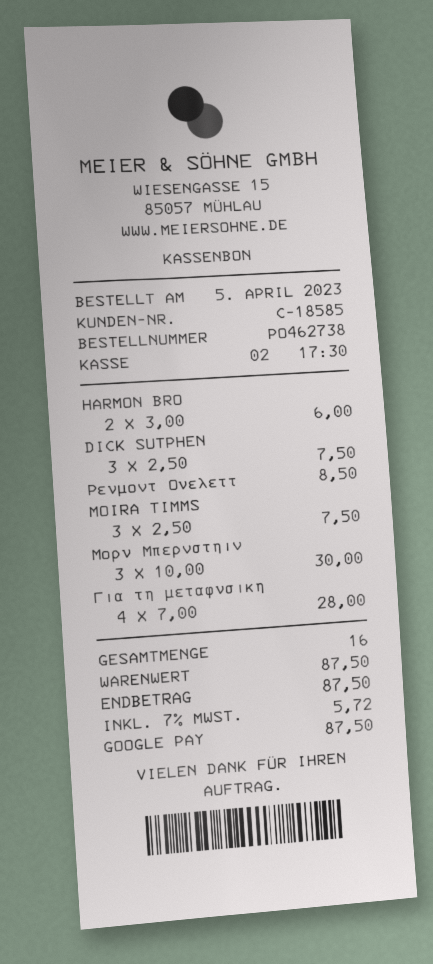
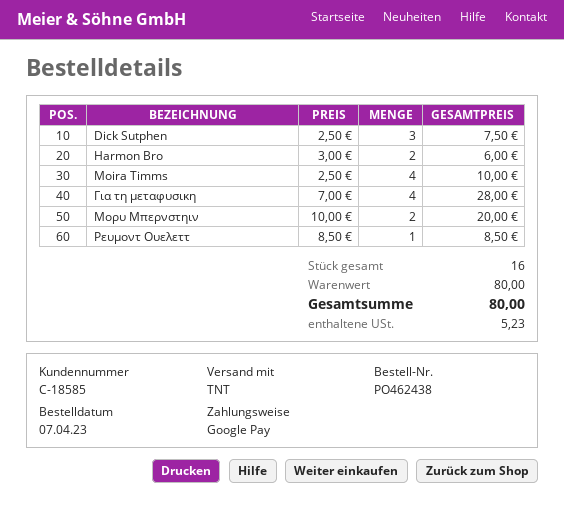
order number: PO462738 -> PO462438
order date: 2023-04-05 -> 2023-04-07
MOIRA TIMMS: 3 x 2.50 = 7.50 -> 4 x 2.50 = 10.00
Μορυ Μπερνστηιν: 3 x 10.00 = 30.00 -> 2 x 10.00 = 20.00
subtotal: 87.50 -> 80.00
tax: 5.72 -> 5.23
total: 87.50 -> 80.00

